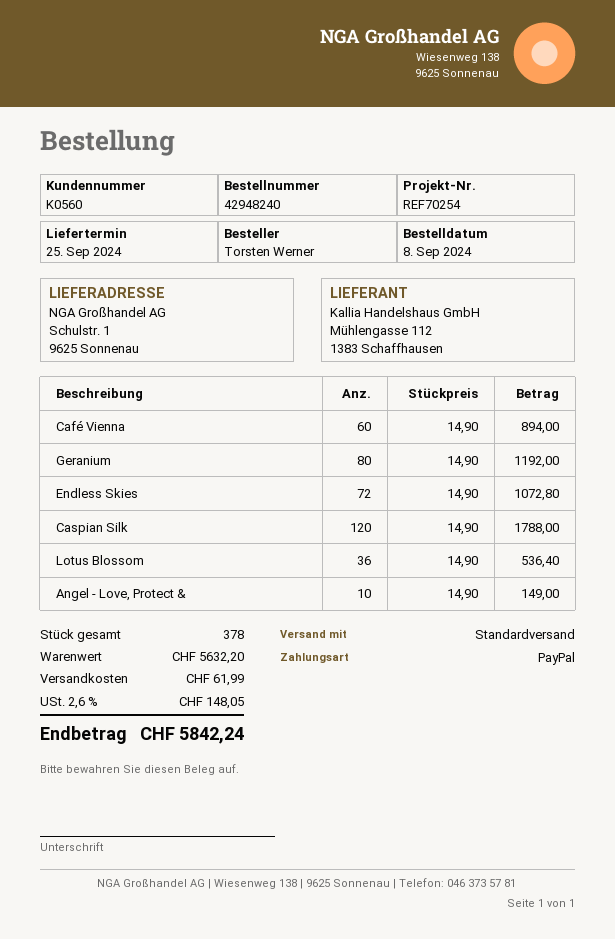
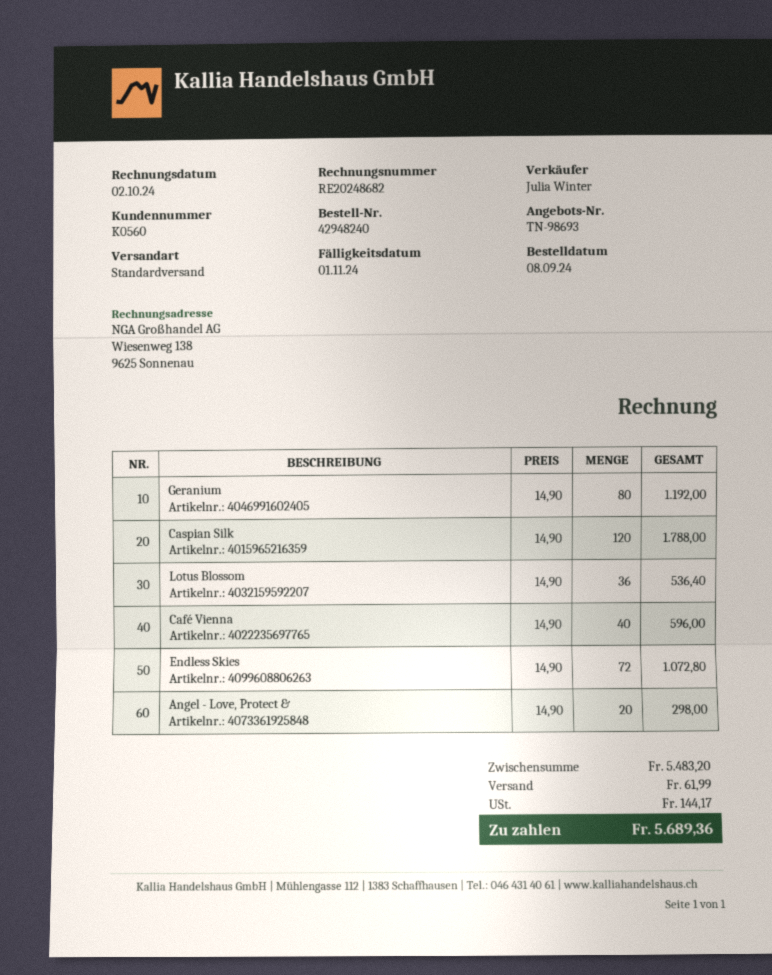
Café Vienna: 60 x 14.90 = 894.00 -> 40 x 14.90 = 596.00
Angel - Love, Protect &: 10 x 14.90 = 149.00 -> 20 x 14.90 = 298.00
subtotal: 5632.20 -> 5483.20
tax: 148.05 -> 144.17
total: 5842.24 -> 5689.36

